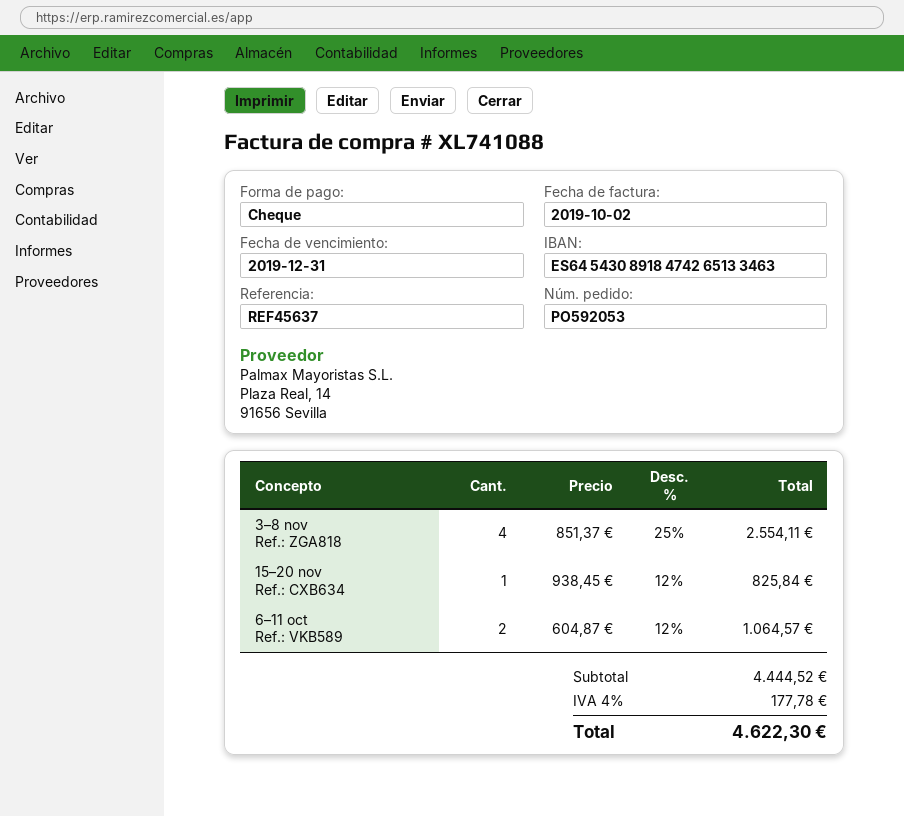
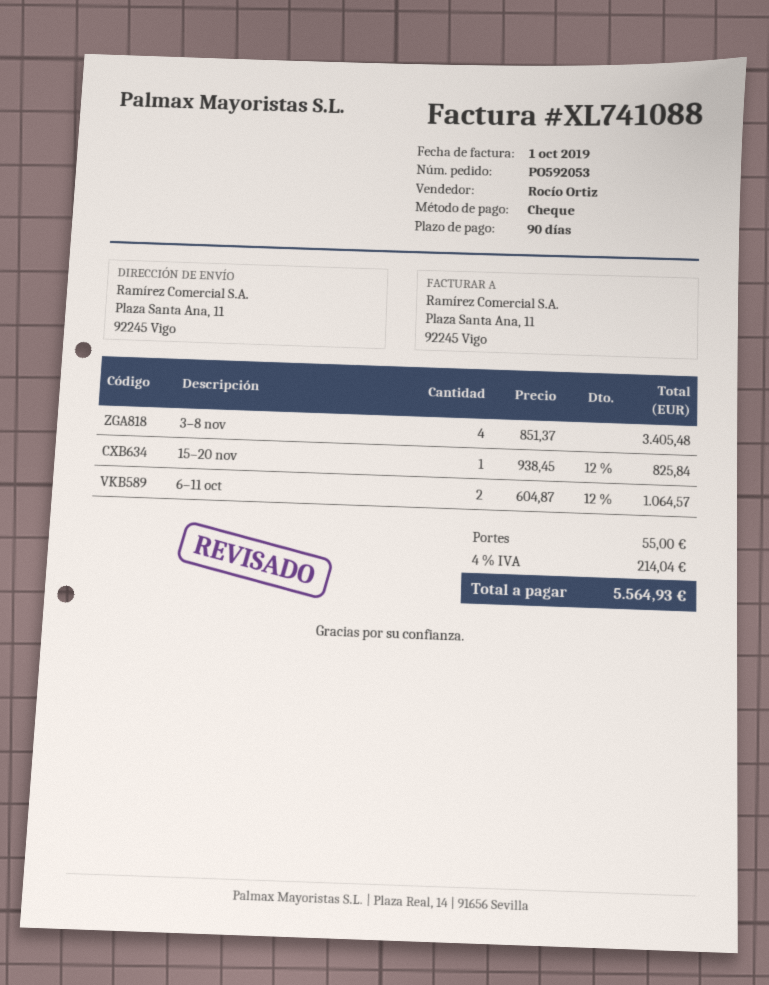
invoice date: 2019-10-02 -> 2019-10-01
3–8 nov: 4 x 851.37 - 25% = 2554.11 -> 4 x 851.37 = 3405.48
shipping: none -> 55.00
tax: 4% = 177.78 -> 4% = 214.04
total: 4622.30 -> 5564.93

